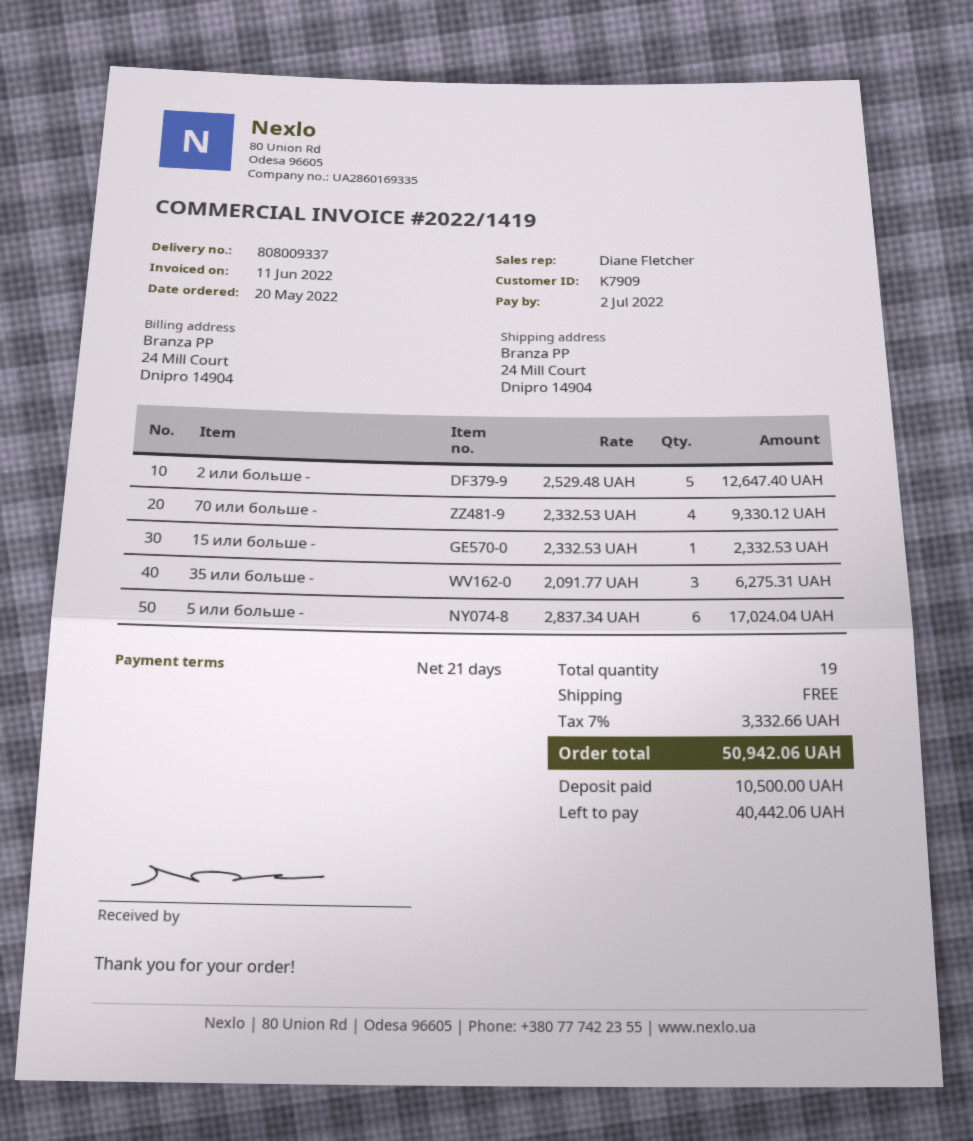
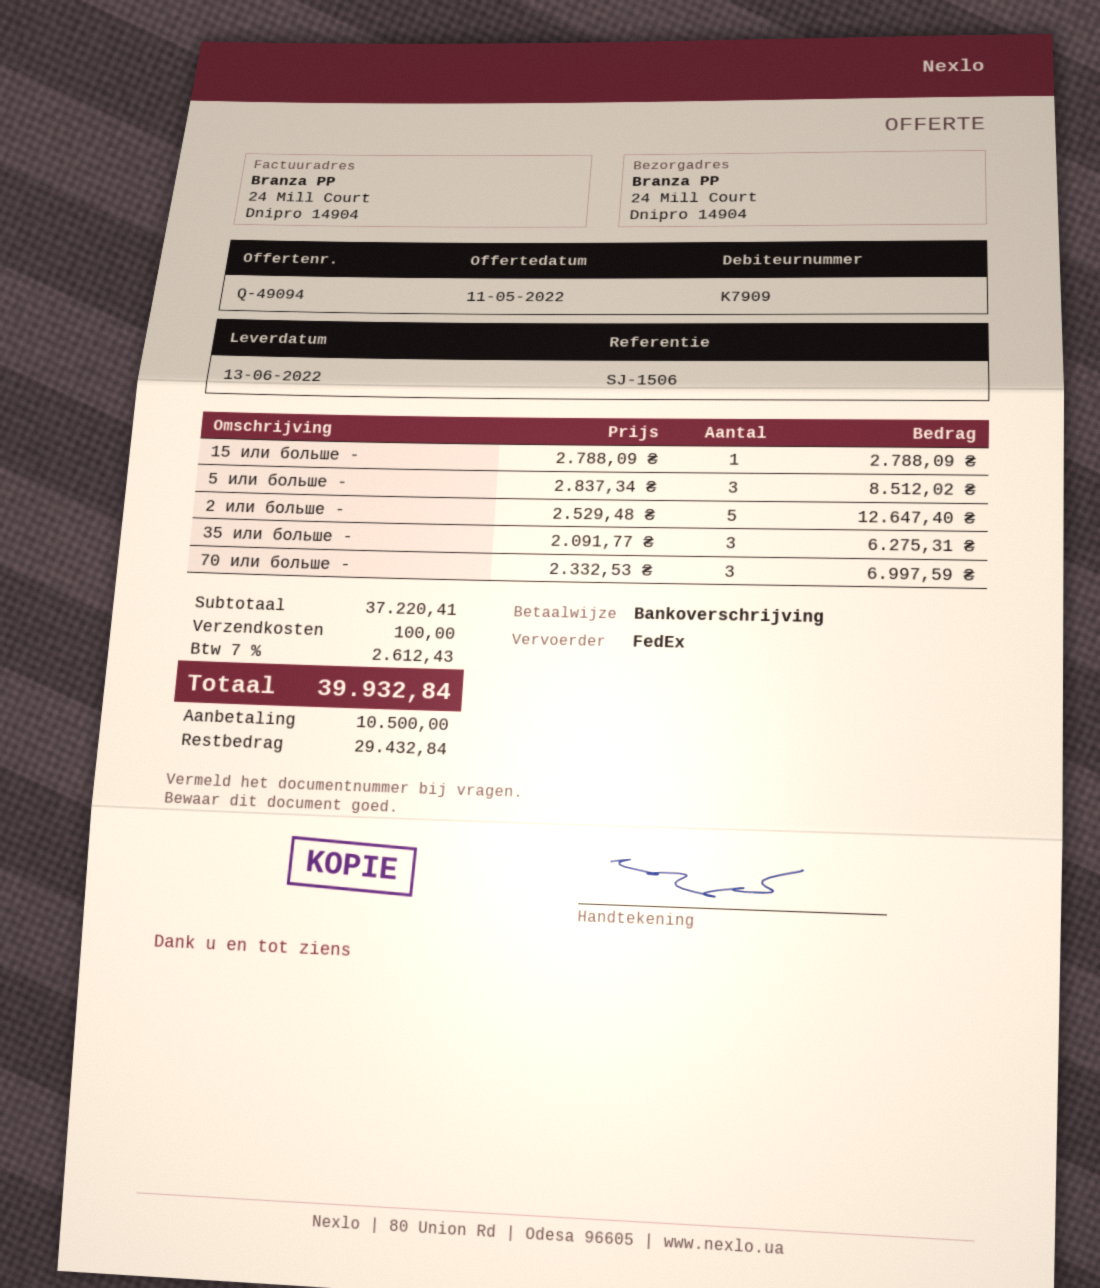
70 или больше -: 4 x 2332.53 = 9330.12 -> 3 x 2332.53 = 6997.59
15 или больше -: 1 x 2332.53 = 2332.53 -> 1 x 2788.09 = 2788.09
5 или больше -: 6 x 2837.34 = 17024.04 -> 3 x 2837.34 = 8512.02
shipping: 0.00 -> 100.00
tax: 7% = 3332.66 -> 7% = 2612.43
total: 50942.06 -> 39932.84
balance: 40442.06 -> 29432.84

